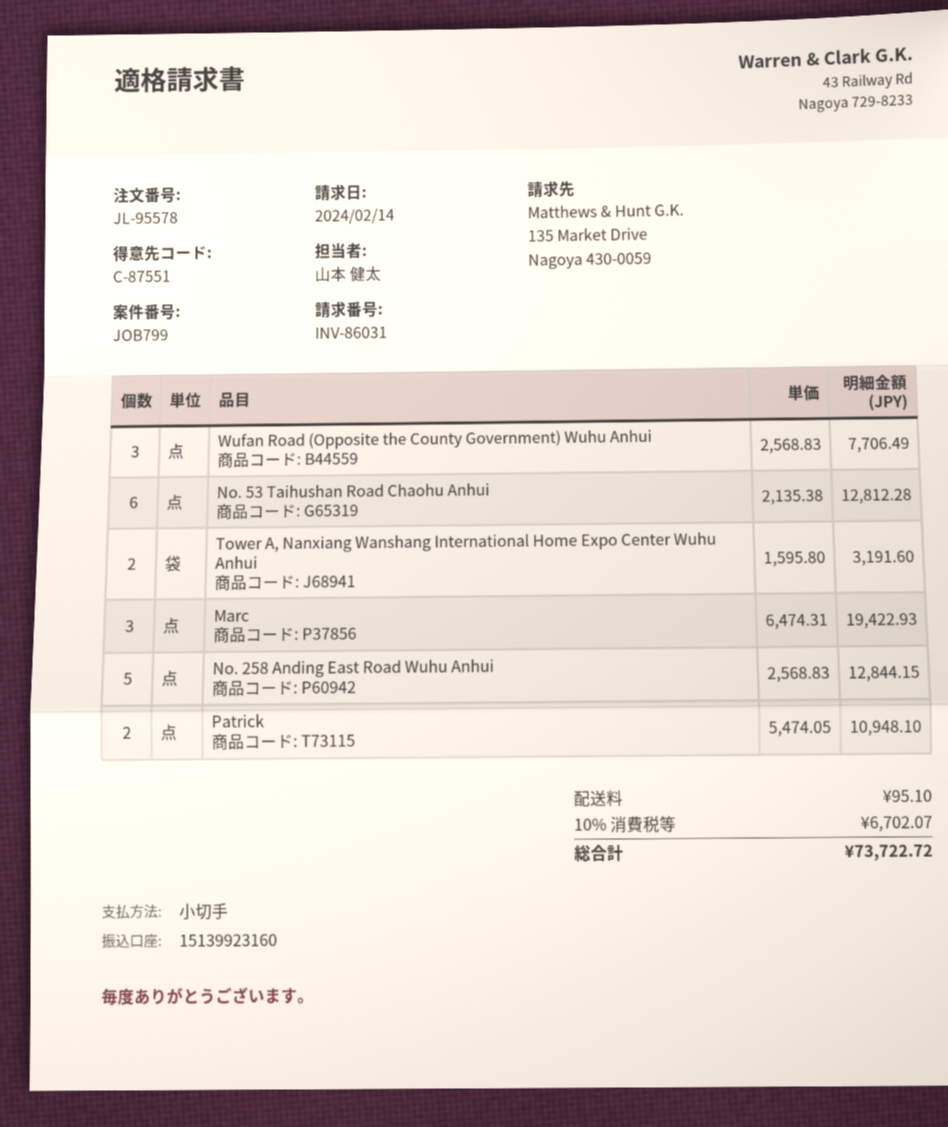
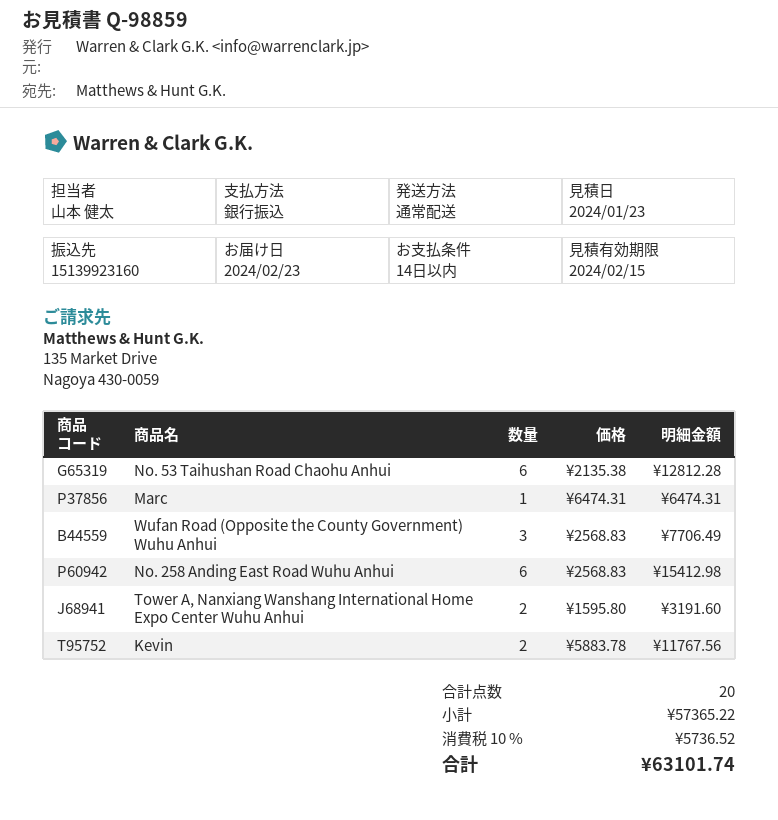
payment method: cheque -> bank transfer
Marc: 3 x 6474.31 = 19422.93 -> 1 x 6474.31 = 6474.31
No. 258 Anding East Road Wuhu Anhui: 5 x 2568.83 = 12844.15 -> 6 x 2568.83 = 15412.98
Patrick: 2 x 5474.05 = 10948.10 -> none
Kevin: none -> 2 x 5883.78 = 11767.56
shipping: 95.10 -> none
tax: 10% = 6702.07 -> 10% = 5736.52
total: 73722.72 -> 63101.74

